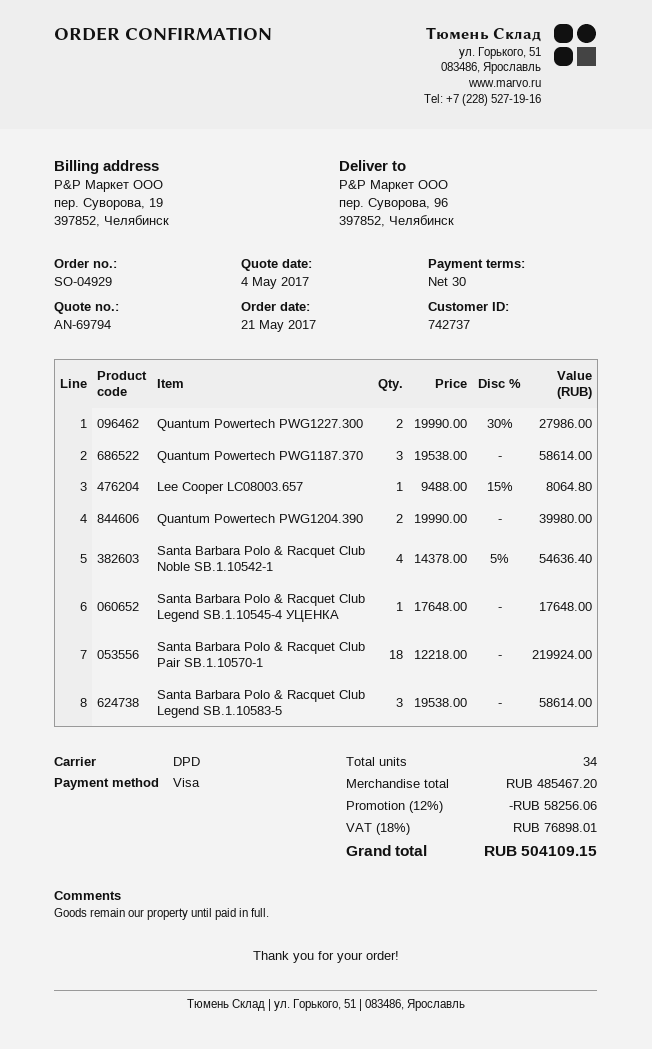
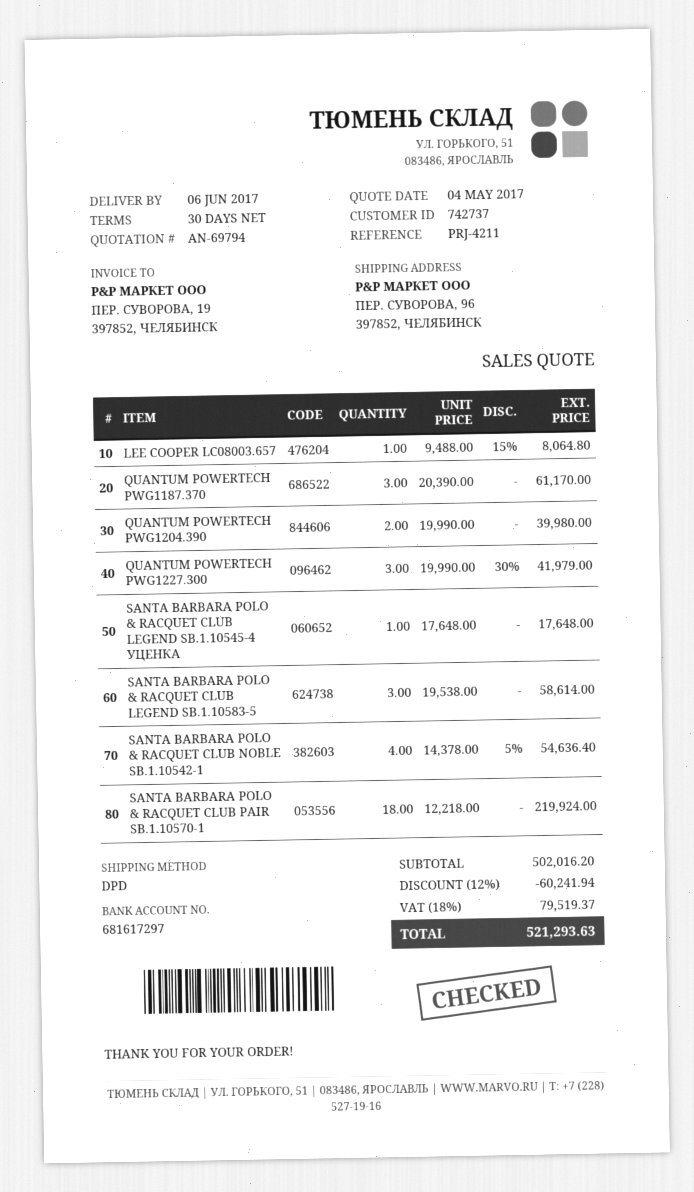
Quantum Powertech PWG1227.300: 2 x 19990.00 - 30% = 27986.00 -> 3 x 19990.00 - 30% = 41979.00
Quantum Powertech PWG1187.370: 3 x 19538.00 = 58614.00 -> 3 x 20390.00 = 61170.00
subtotal: 485467.20 -> 502016.20
discount: 12% = 58256.06 -> 12% = 60241.94
tax: 18% = 76898.01 -> 18% = 79519.37
total: 504109.15 -> 521293.63

